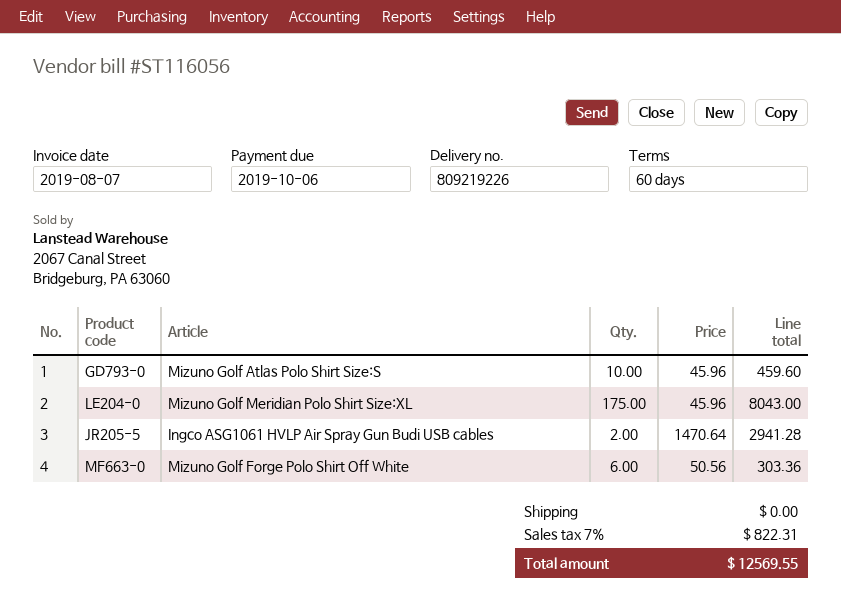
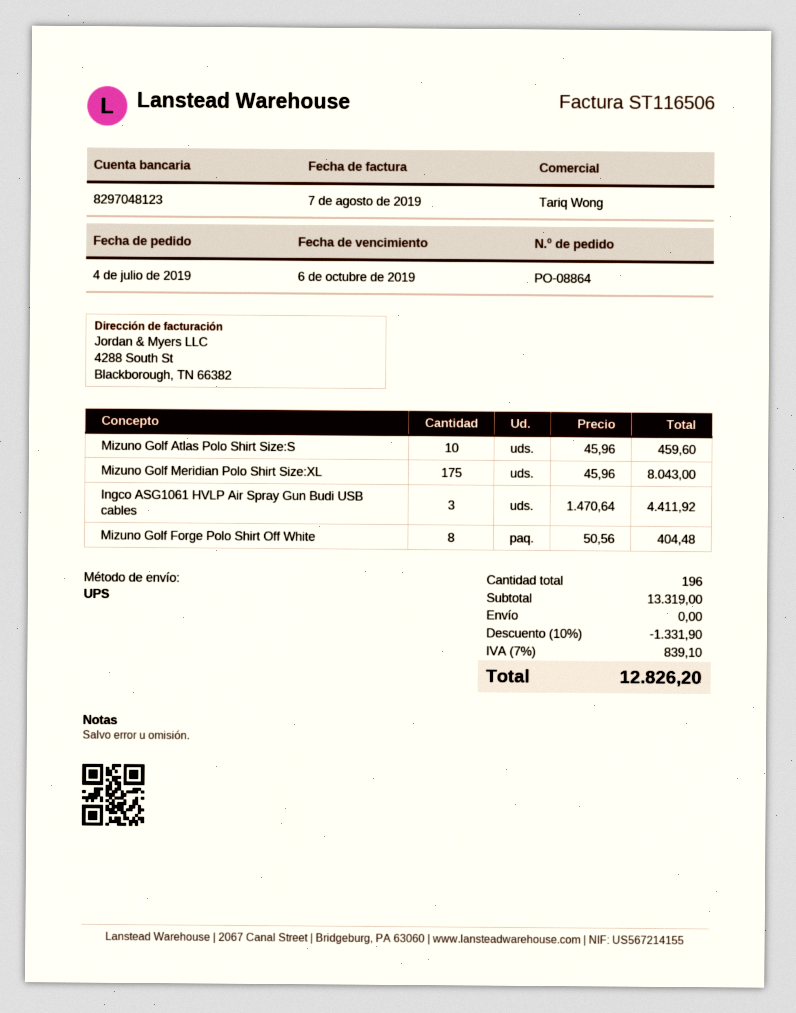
invoice number: ST116056 -> ST116506
Ingco ASG1061 HVLP Air Spray Gun Budi USB cables: 2 x 1470.64 = 2941.28 -> 3 x 1470.64 = 4411.92
Mizuno Golf Forge Polo Shirt Off White: 6 x 50.56 = 303.36 -> 8 x 50.56 = 404.48
discount: none -> 10% = 1331.90
tax: 7% = 822.31 -> 7% = 839.10
total: 12569.55 -> 12826.20

